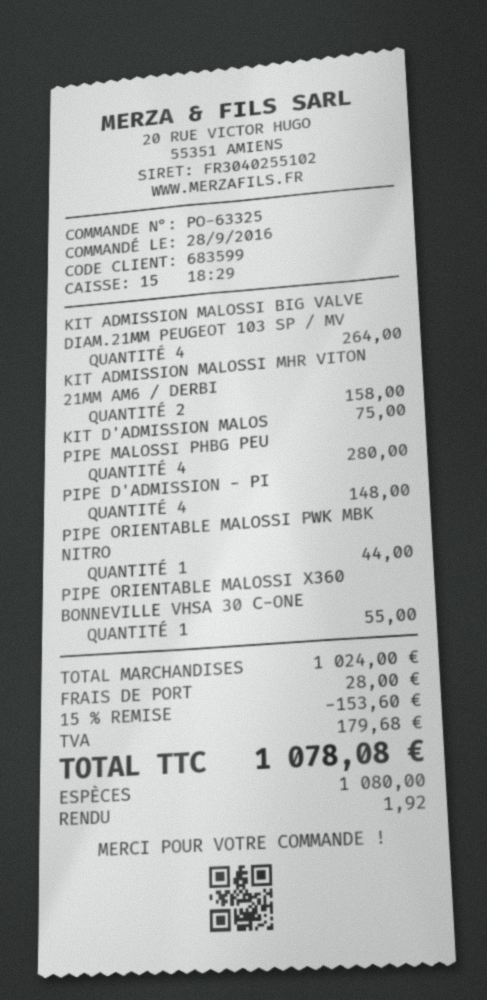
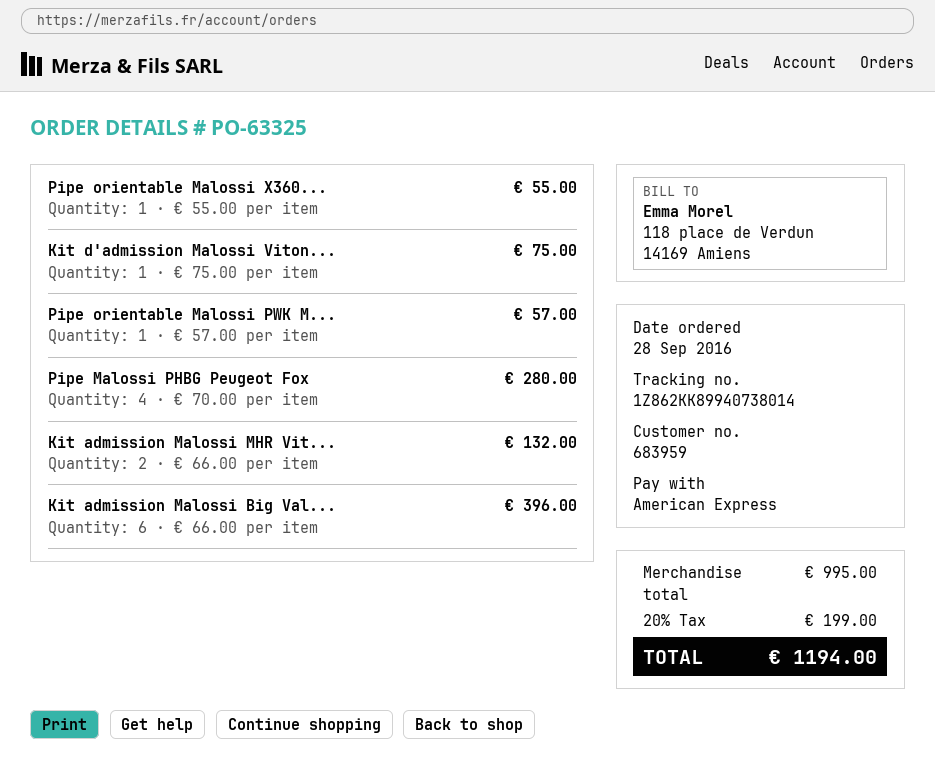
customer number: 683599 -> 683959
payment method: cash -> American Express
KIT ADMISSION MALOSSI BIG VALVE DIAM.21MM PEUGEOT 103 SP / MV: 4 for 264.00 -> 6 for 396.00
KIT ADMISSION MALOSSI MHR VITON 21MM AM6 / DERBI: 2 for 158.00 -> 2 for 132.00
PIPE D'ADMISSION - PI: 4 for 148.00 -> none
PIPE ORIENTABLE MALOSSI PWK MBK NITRO: 1 for 44.00 -> 1 for 57.00
subtotal: 1024.00 -> 995.00
discount: 15% = 153.60 -> none
shipping: 28.00 -> none
tax: 179.68 -> 199.00
total: 1078.08 -> 1194.00

